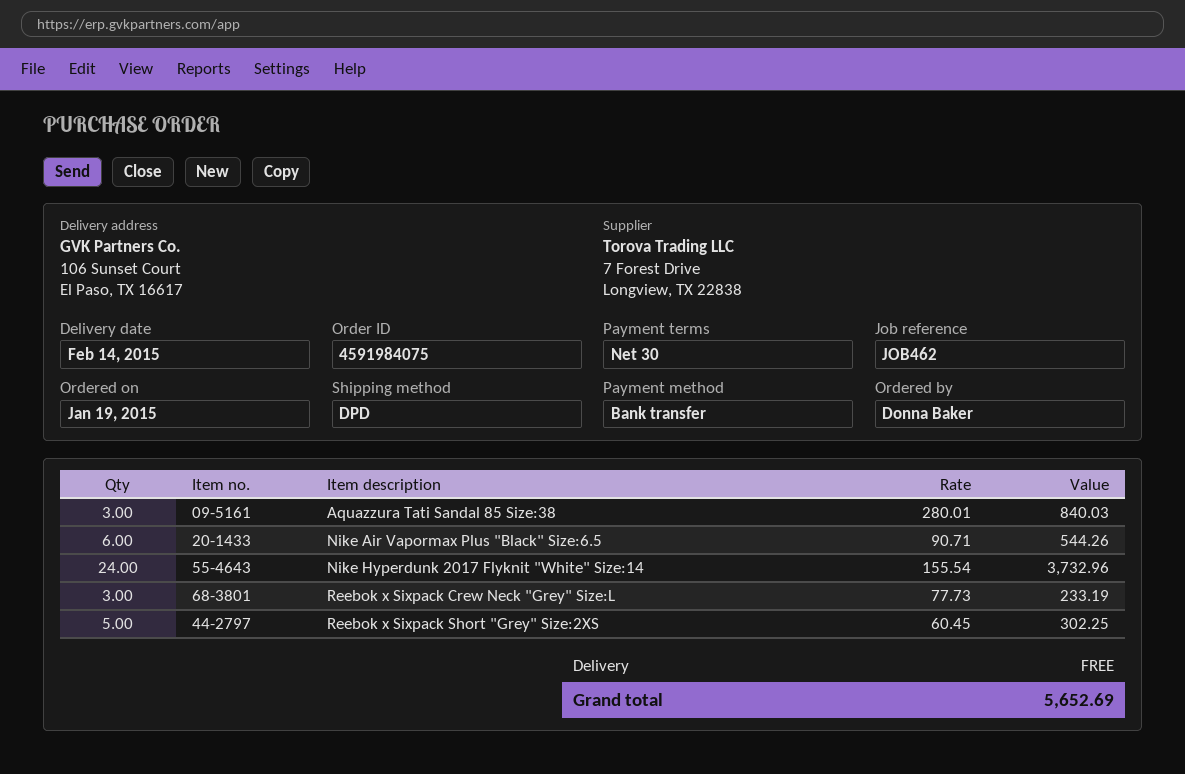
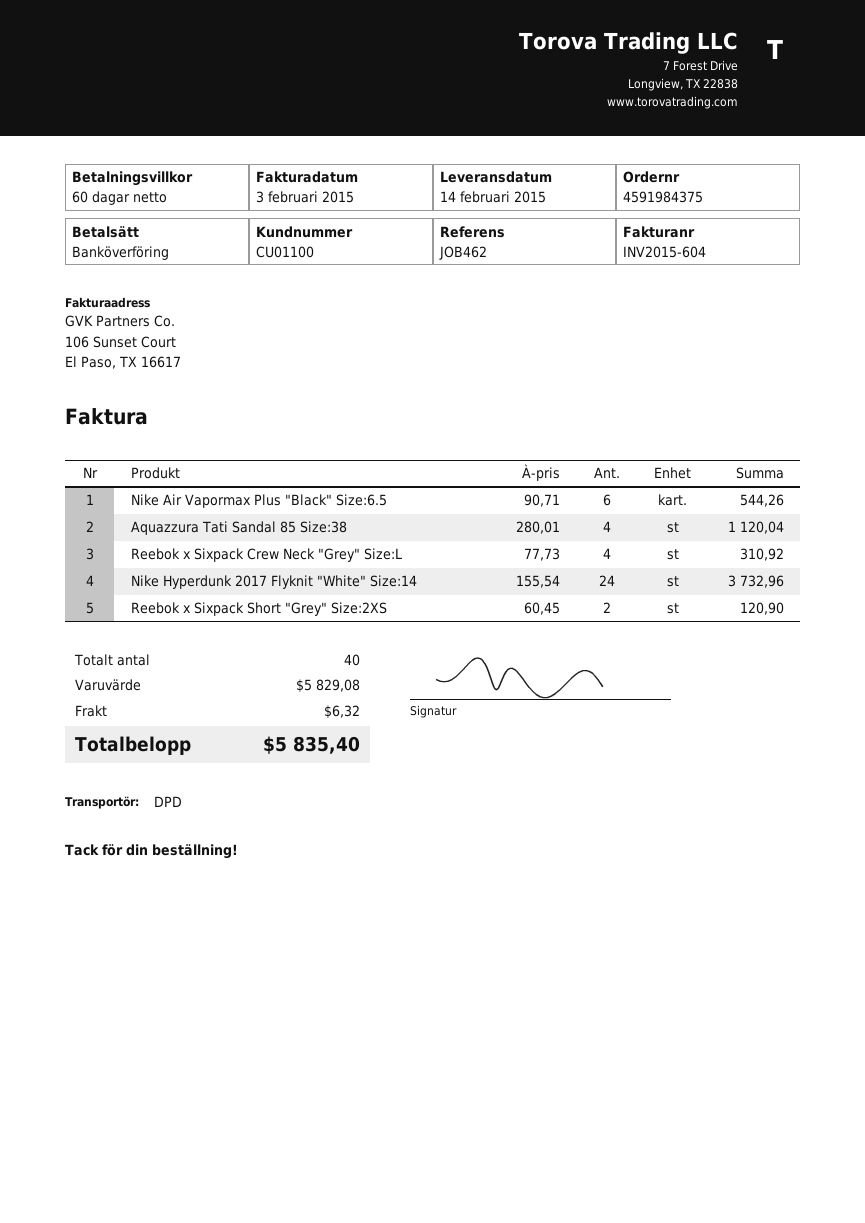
order number: 4591984075 -> 4591984375
payment terms: 30 days -> 60 days
Aquazzura Tati Sandal 85 Size:38: 3 x 280.01 = 840.03 -> 4 x 280.01 = 1120.04
Reebok x Sixpack Crew Neck "Grey" Size:L: 3 x 77.73 = 233.19 -> 4 x 77.73 = 310.92
Reebok x Sixpack Short "Grey" Size:2XS: 5 x 60.45 = 302.25 -> 2 x 60.45 = 120.90
shipping: 0.00 -> 6.32
total: 5652.69 -> 5835.40

